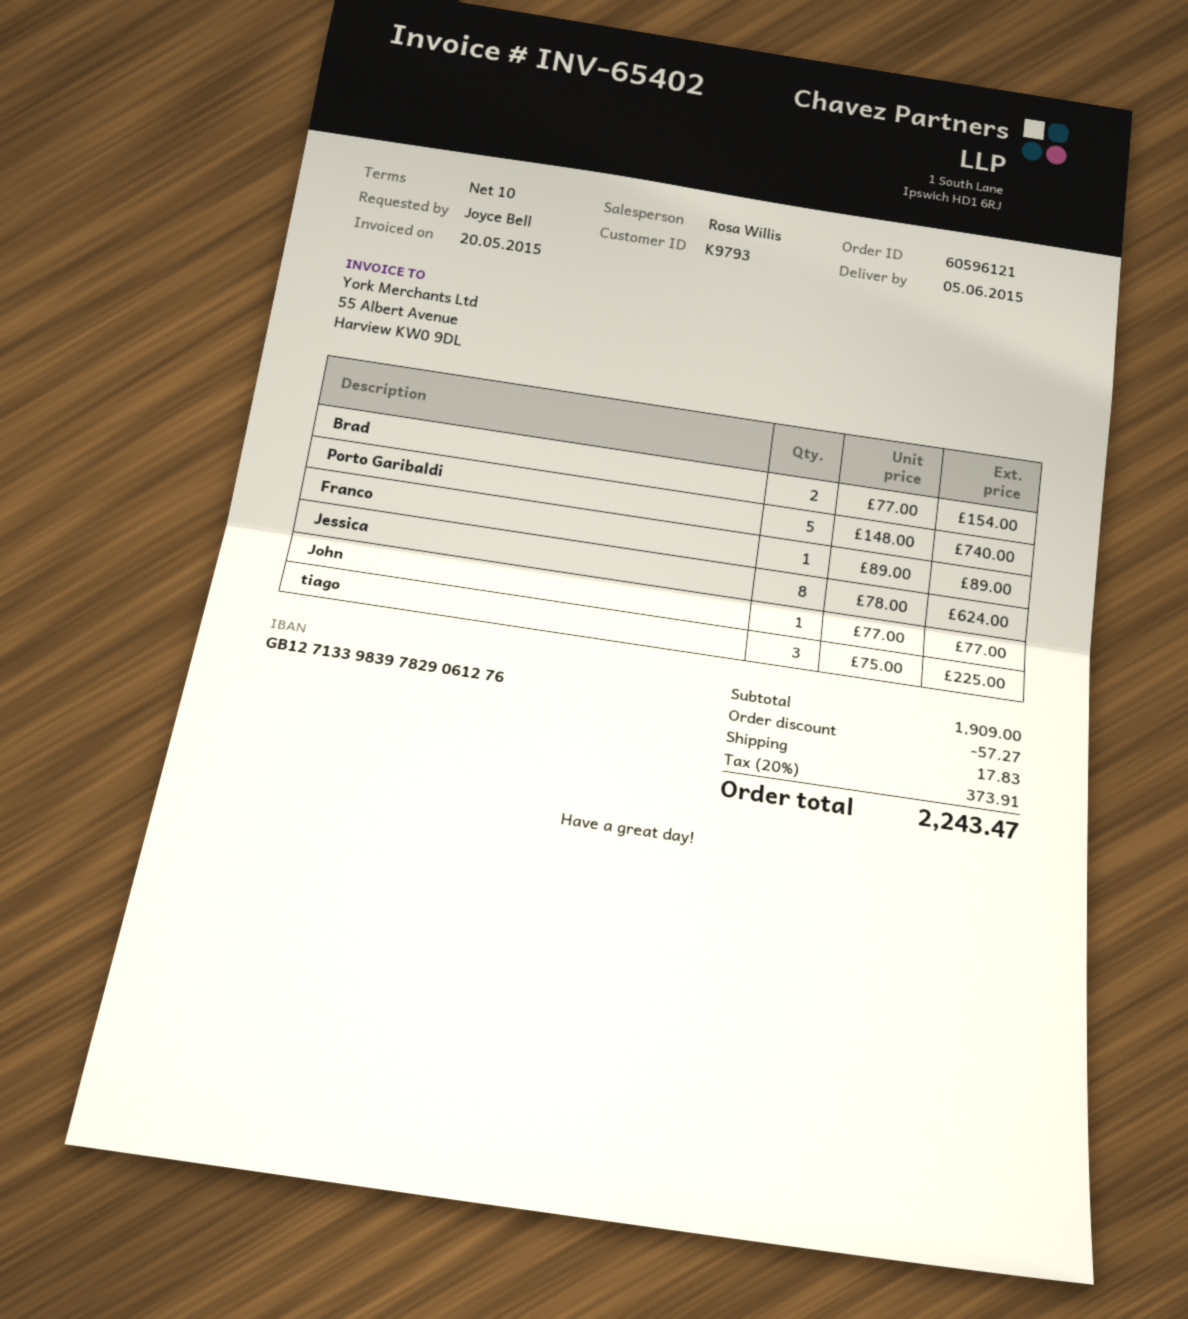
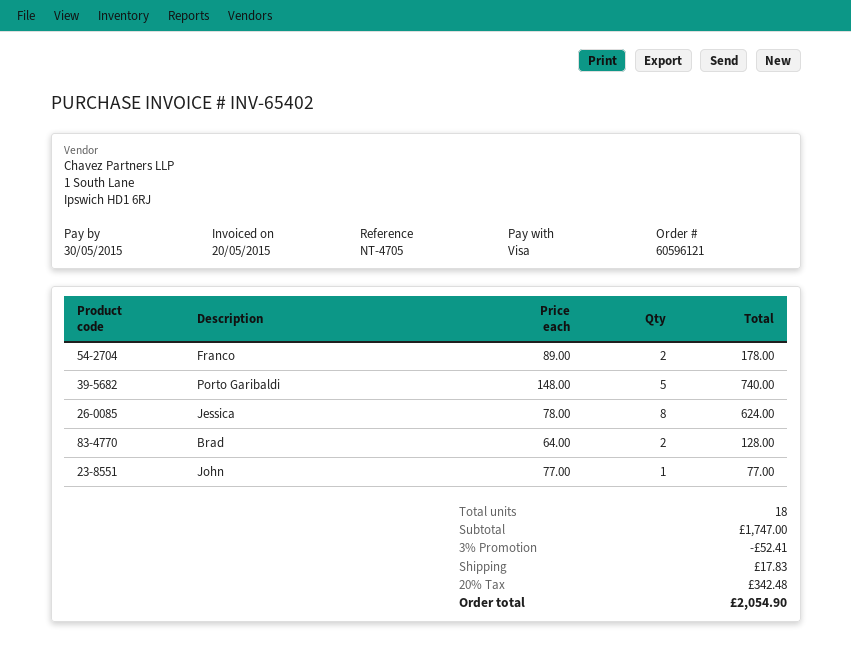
Brad: 2 x 77.00 = 154.00 -> 2 x 64.00 = 128.00
Franco: 1 x 89.00 = 89.00 -> 2 x 89.00 = 178.00
tiago: 3 x 75.00 = 225.00 -> none
subtotal: 1909.00 -> 1747.00
discount: 57.27 -> 52.41
tax: 20% = 373.91 -> 20% = 342.48
total: 2243.47 -> 2054.90

